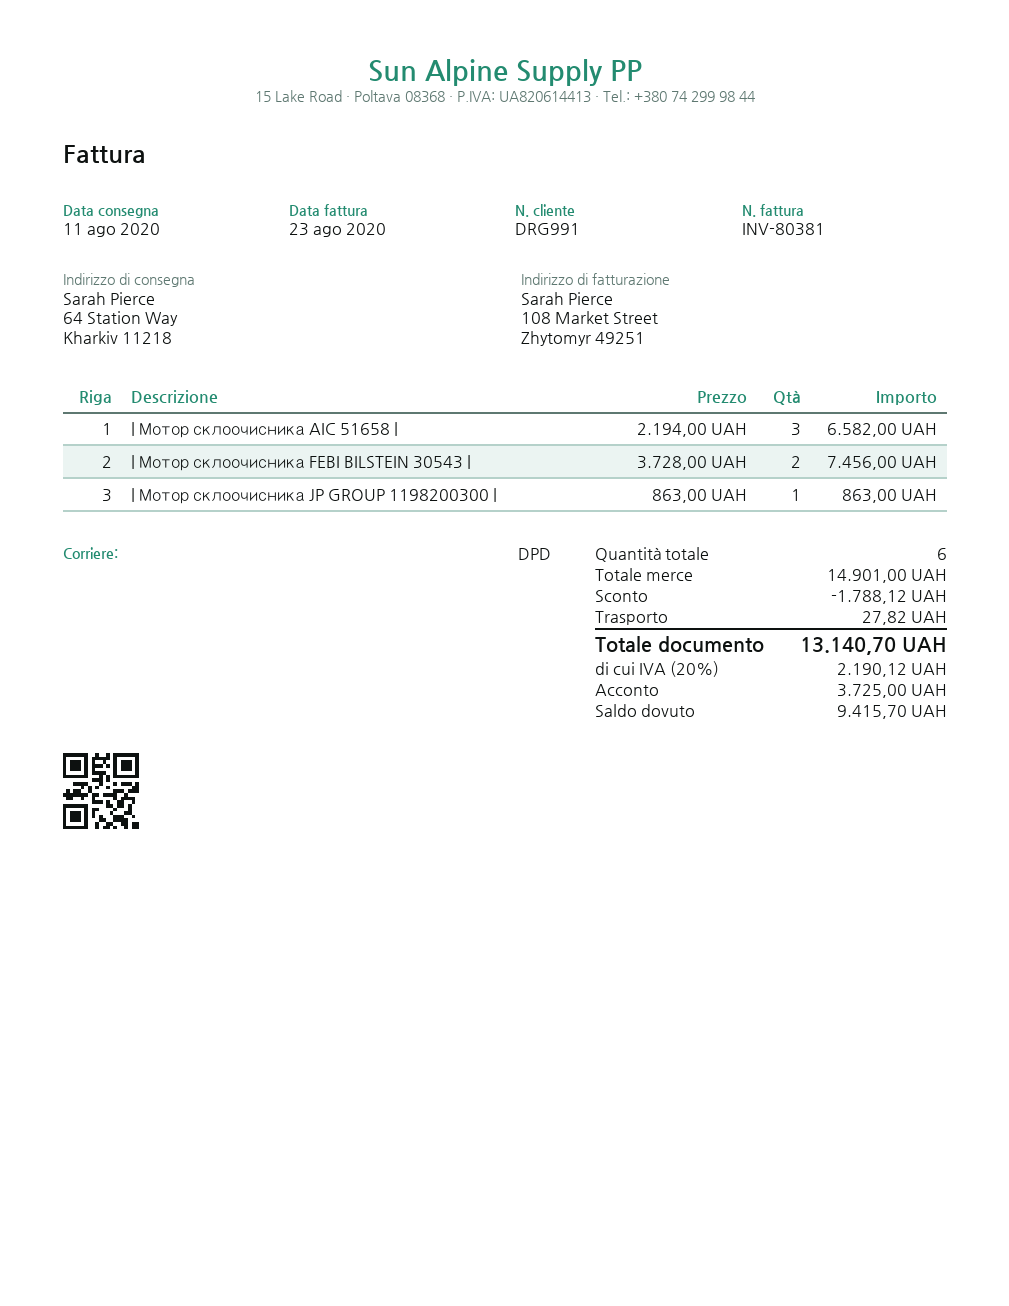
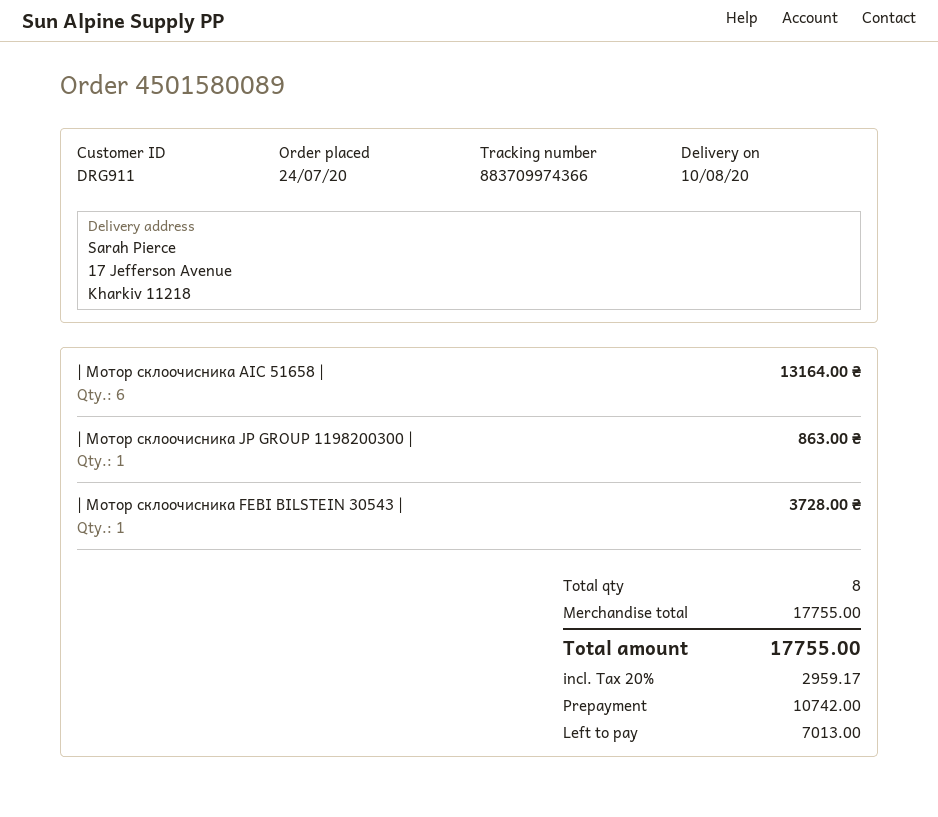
delivery date: 2020-08-11 -> 2020-08-10
customer number: DRG991 -> DRG911
ship to: 64 Station Way, Kharkiv 11218 -> 17 Jefferson Avenue, Kharkiv 11218
| Мотор склоочисника AIC 51658 |: 3 for 6582.00 -> 6 for 13164.00
| Мотор склоочисника FEBI BILSTEIN 30543 |: 2 for 7456.00 -> 1 for 3728.00
total quantity: 6 -> 8
subtotal: 14901.00 -> 17755.00
discount: 1788.12 -> none
shipping: 27.82 -> none
tax: 20% = 2190.12 -> 20% = 2959.17
total: 13140.70 -> 17755.00
deposit: 3725.00 -> 10742.00
balance: 9415.70 -> 7013.00

